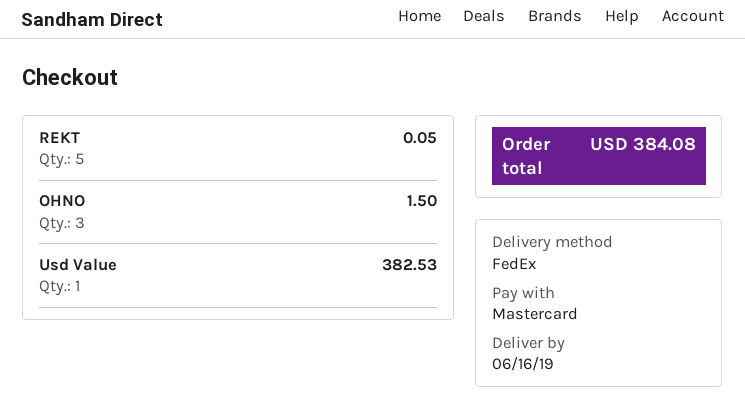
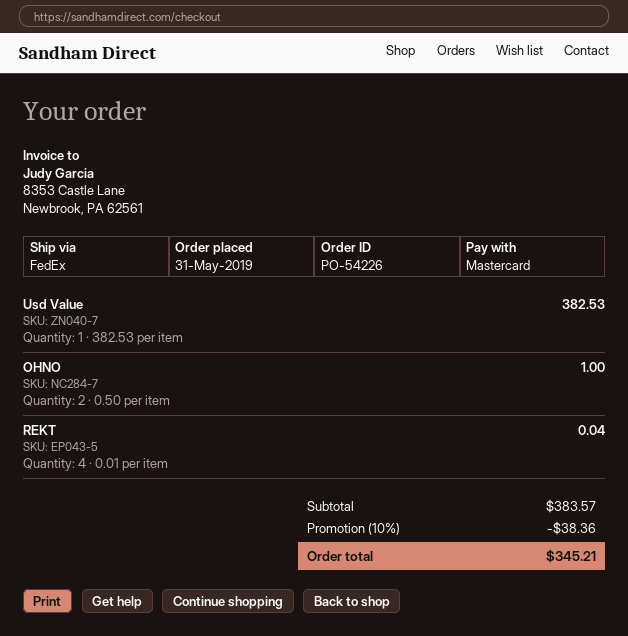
REKT: 5 for 0.05 -> 4 for 0.04
OHNO: 3 for 1.50 -> 2 for 1.00
discount: none -> 10% = 38.36
total: 384.08 -> 345.21

